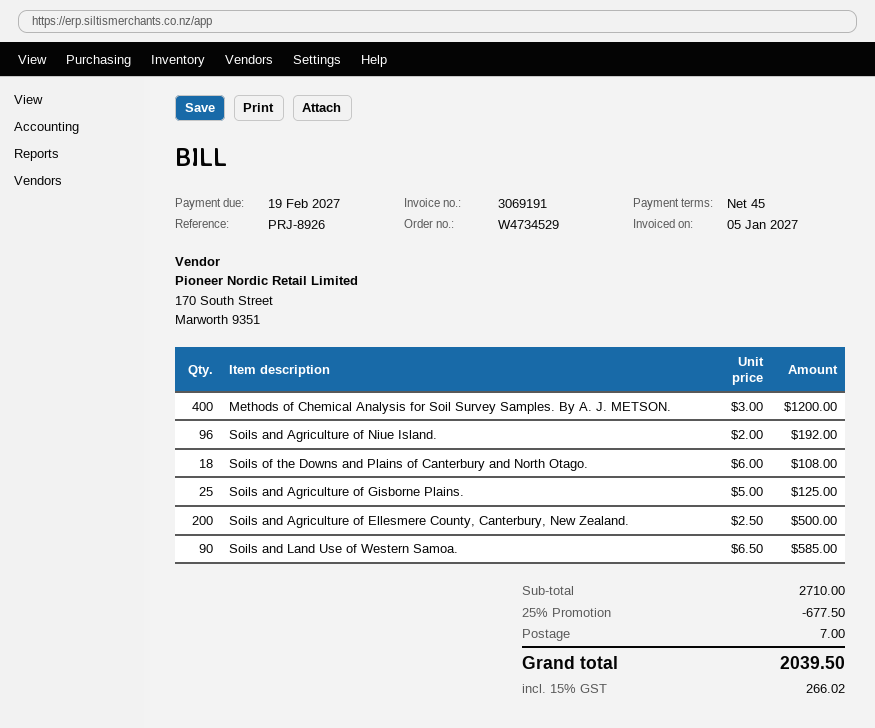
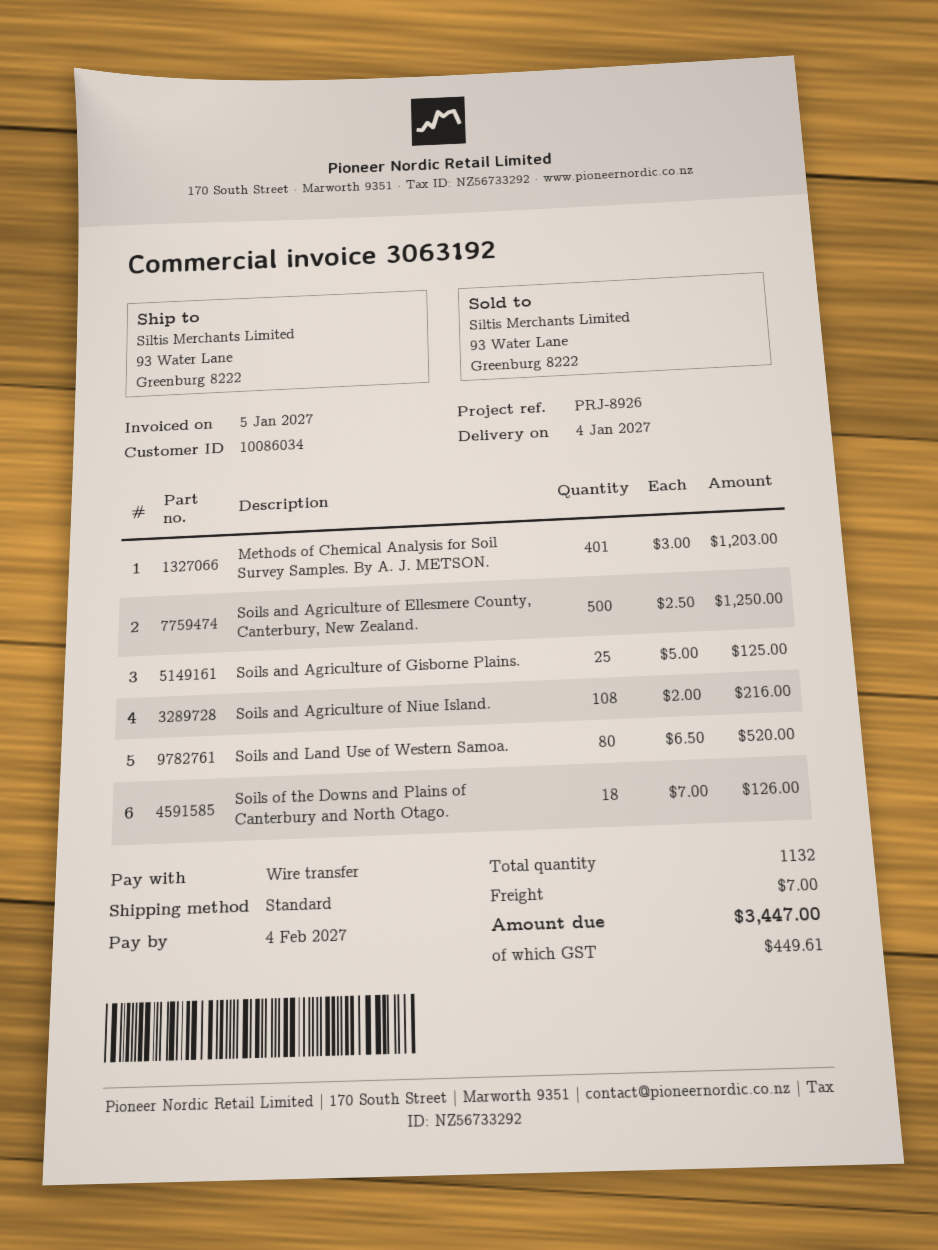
invoice number: 3069191 -> 3063192
due date: 2027-02-19 -> 2027-02-04
Methods of Chemical Analysis for Soil Survey Samples. By A. J. METSON.: 400 x 3.00 = 1200.00 -> 401 x 3.00 = 1203.00
Soils and Agriculture of Niue Island.: 96 x 2.00 = 192.00 -> 108 x 2.00 = 216.00
Soils of the Downs and Plains of Canterbury and North Otago.: 18 x 6.00 = 108.00 -> 18 x 7.00 = 126.00
Soils and Agriculture of Ellesmere County, Canterbury, New Zealand.: 200 x 2.50 = 500.00 -> 500 x 2.50 = 1250.00
Soils and Land Use of Western Samoa.: 90 x 6.50 = 585.00 -> 80 x 6.50 = 520.00
discount: 25% = 677.50 -> none
tax: 266.02 -> 449.61
total: 2039.50 -> 3447.00

